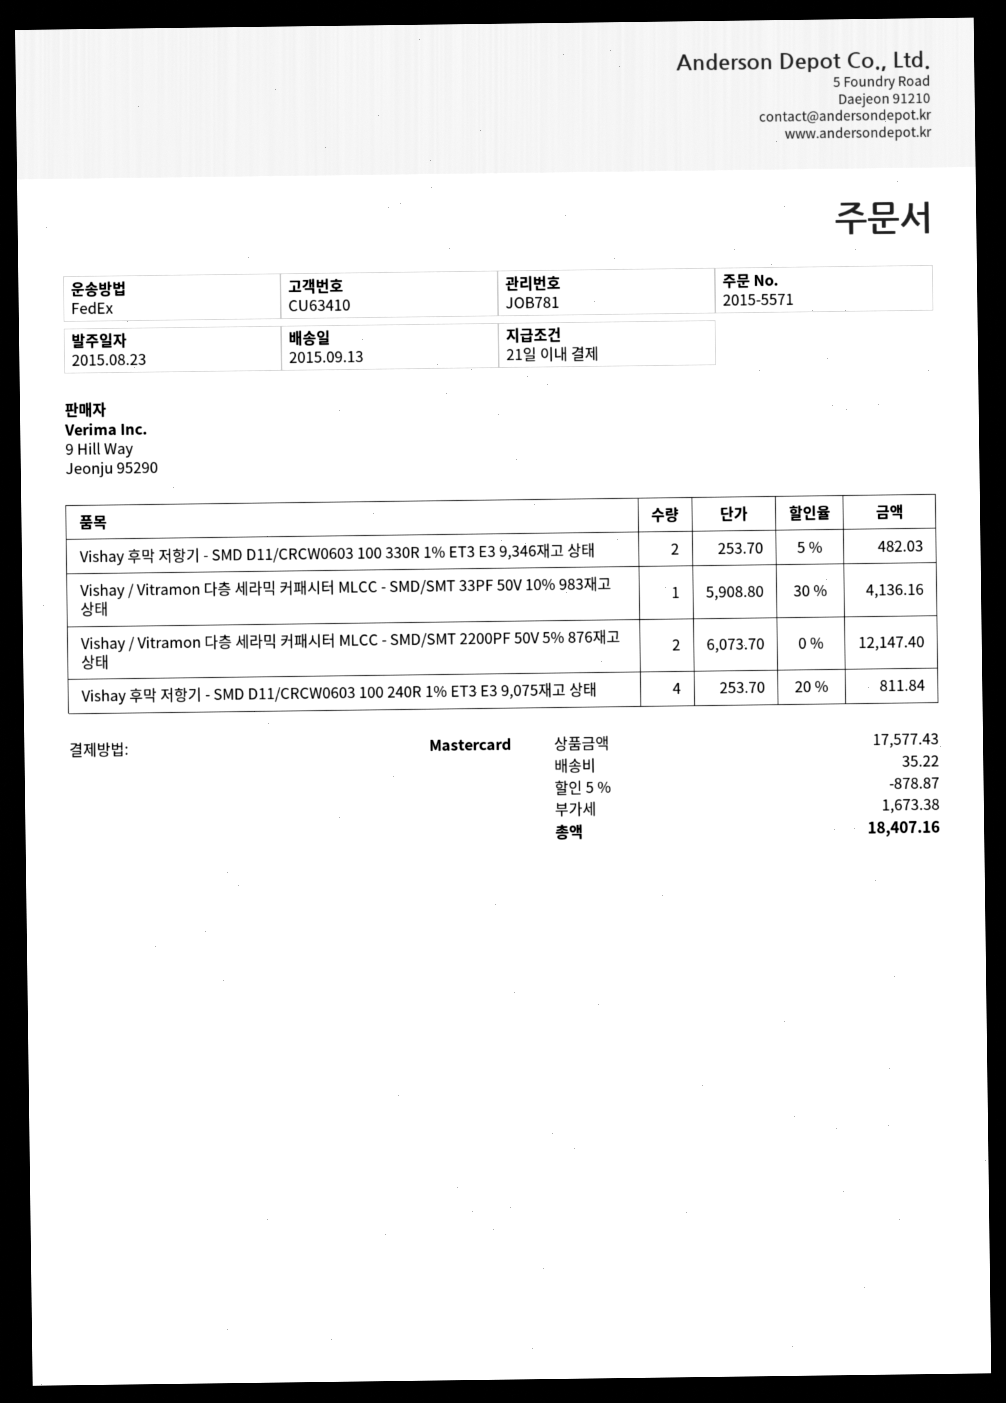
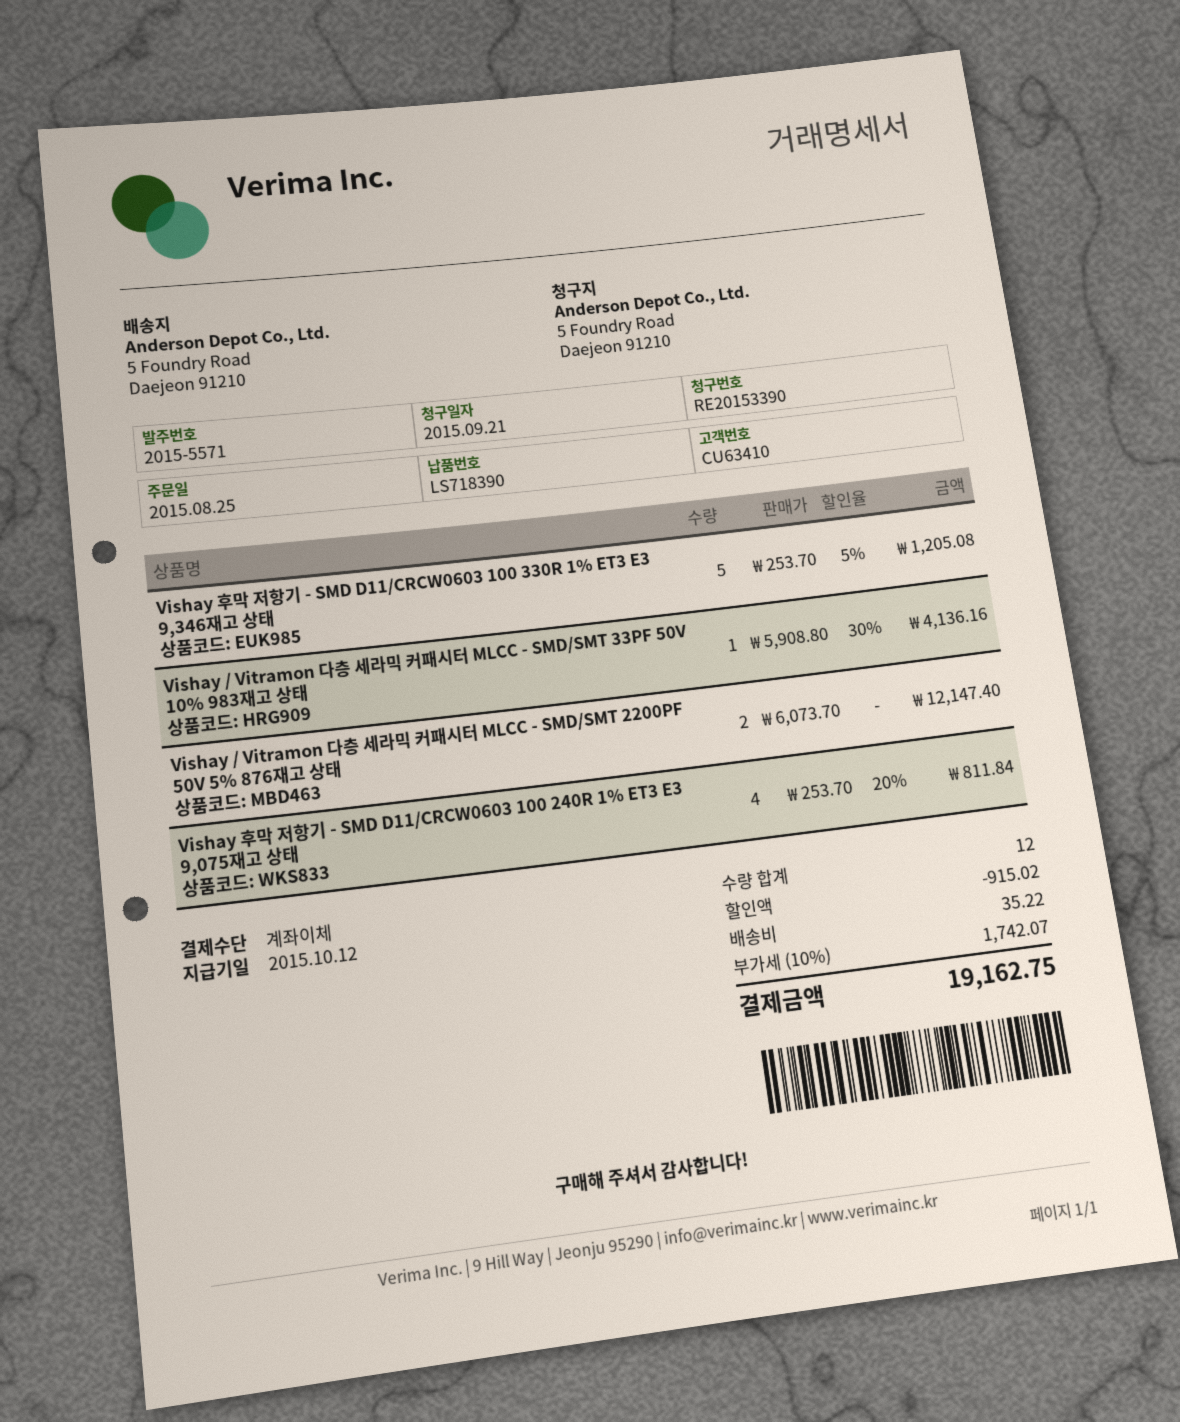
order date: 2015-08-23 -> 2015-08-25
payment method: Mastercard -> bank transfer
Vishay 후막 저항기 - SMD D11/CRCW0603 100 330R 1% ET3 E3 9,346재고 상태: 2 x 253.70 - 5% = 482.03 -> 5 x 253.70 - 5% = 1205.08
discount: 878.87 -> 915.02
tax: 1673.38 -> 1742.07
total: 18407.16 -> 19162.75

